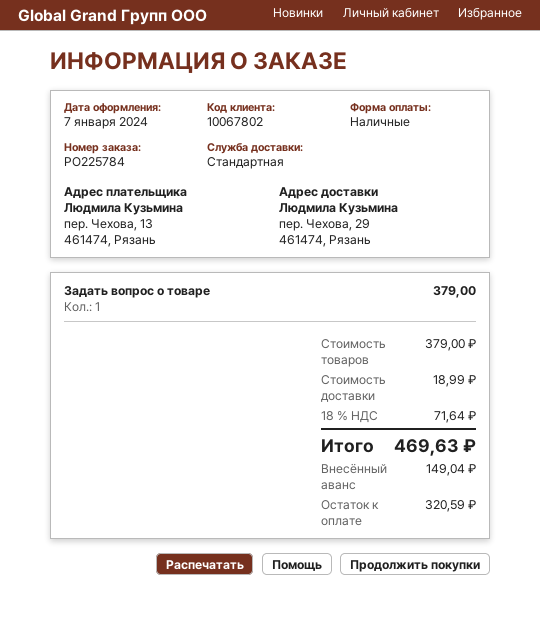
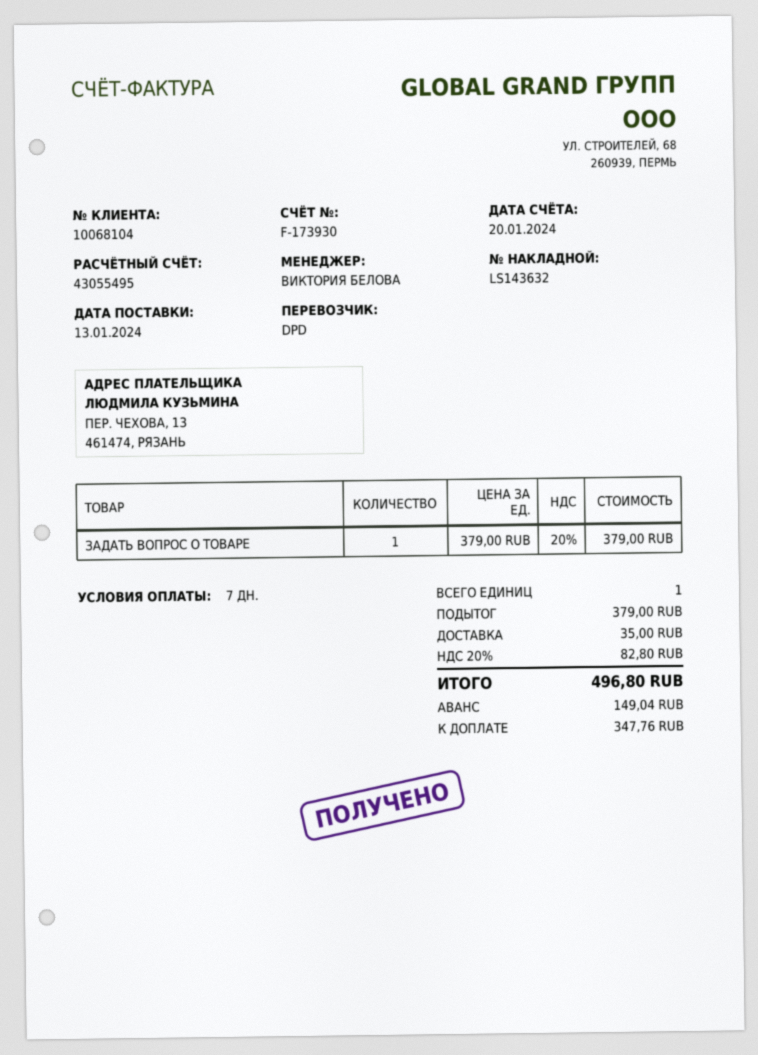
customer number: 10067802 -> 10068104
shipping method: standard -> DPD
shipping: 18.99 -> 35.00
tax: 18% = 71.64 -> 20% = 82.80
total: 469.63 -> 496.80
balance: 320.59 -> 347.76

